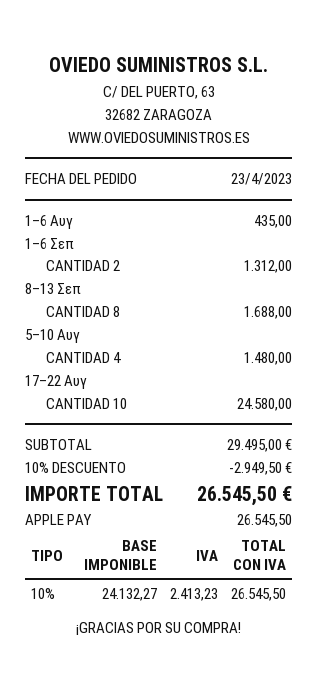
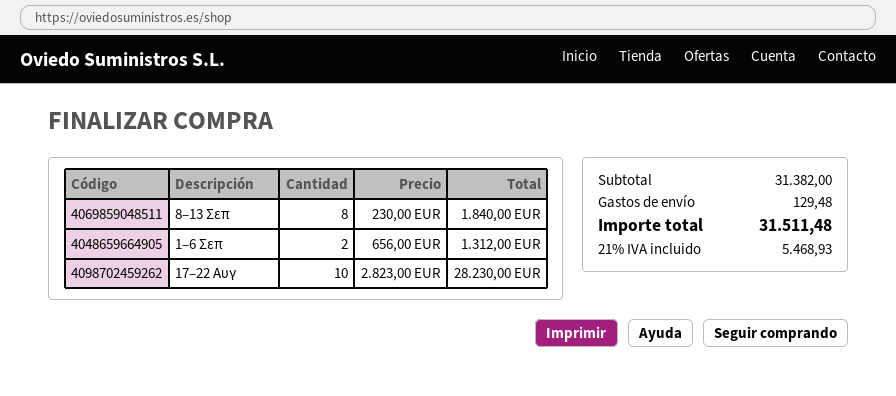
1–6 Αυγ: 1 for 435.00 -> none
8–13 Σεπ: 8 for 1688.00 -> 8 for 1840.00
5–10 Αυγ: 4 for 1480.00 -> none
17–22 Αυγ: 10 for 24580.00 -> 10 for 28230.00
subtotal: 29495.00 -> 31382.00
discount: 10% = 2949.50 -> none
shipping: none -> 129.48
tax: 10% = 2413.23 -> 21% = 5468.93
total: 26545.50 -> 31511.48

